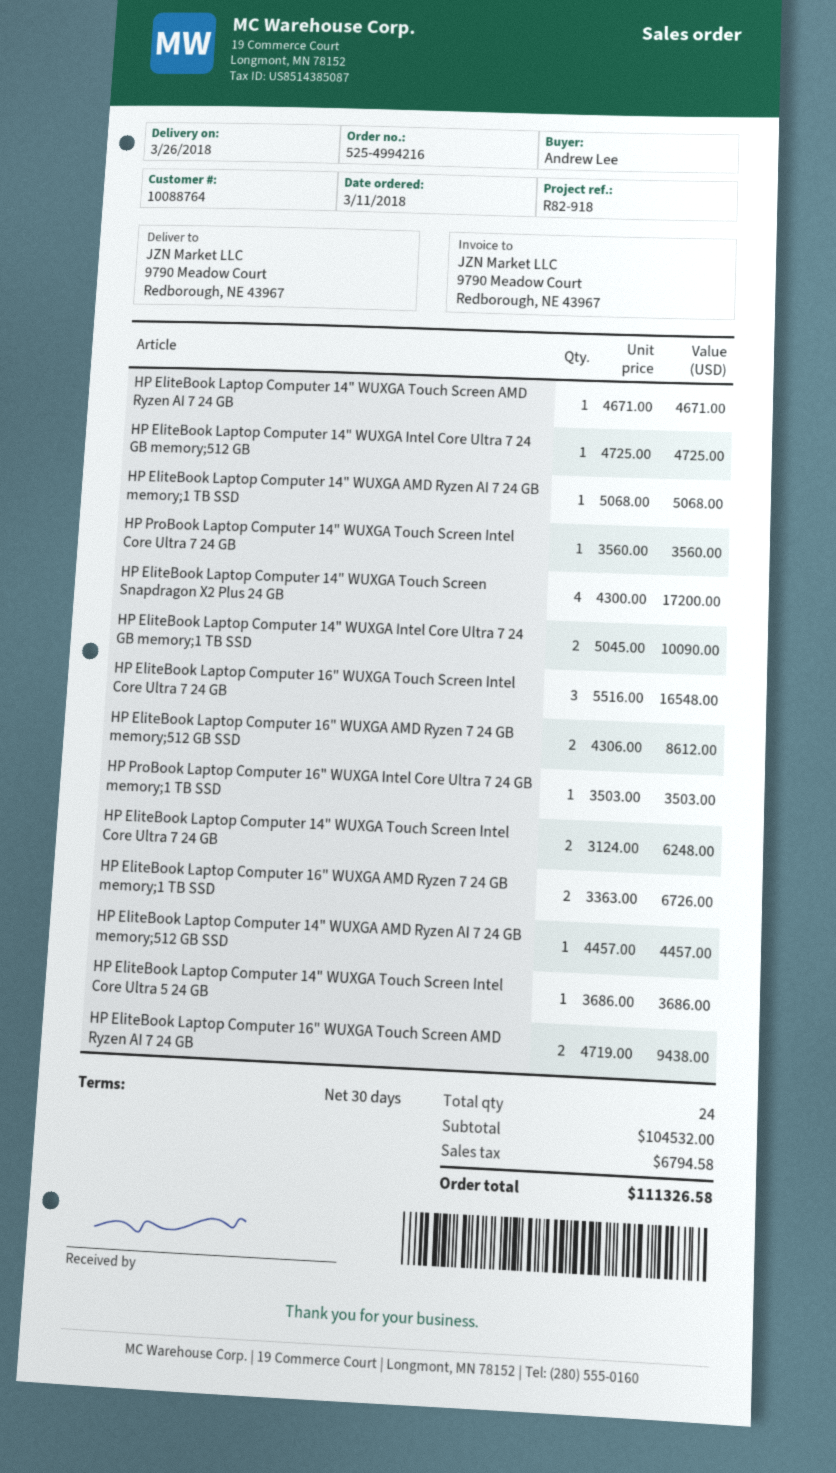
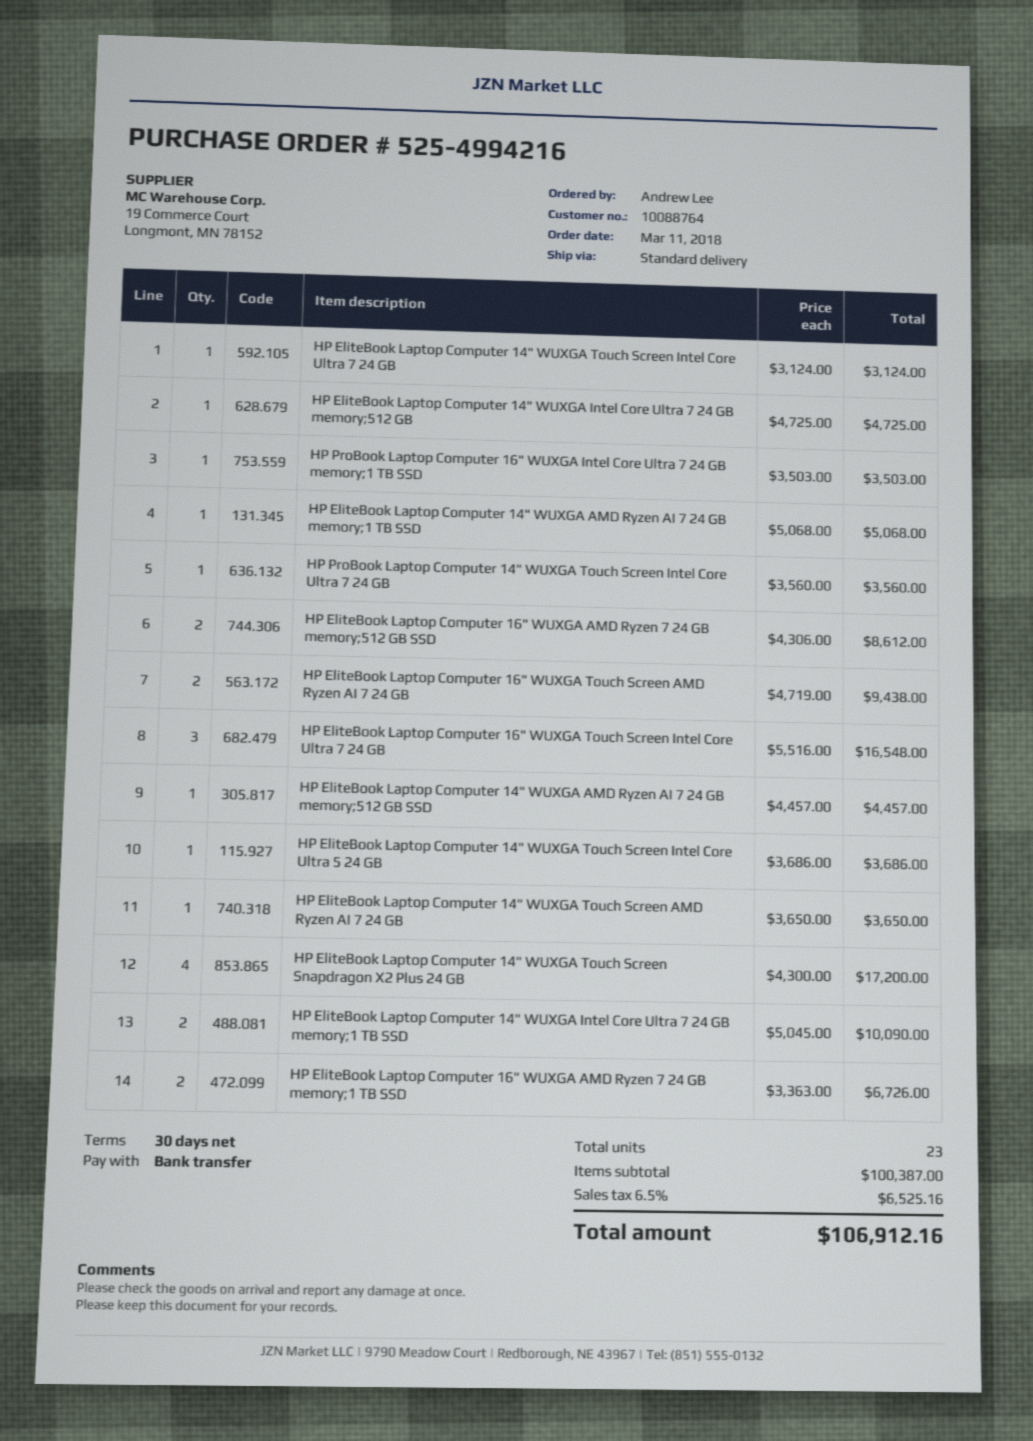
HP EliteBook Laptop Computer 14" WUXGA Touch Screen AMD Ryzen AI 7 24 GB: 1 x 4671.00 = 4671.00 -> 1 x 3650.00 = 3650.00
HP EliteBook Laptop Computer 14" WUXGA Touch Screen Intel Core Ultra 7 24 GB: 2 x 3124.00 = 6248.00 -> 1 x 3124.00 = 3124.00
total quantity: 24 -> 23
subtotal: 104532.00 -> 100387.00
tax: 6794.58 -> 6525.16
total: 111326.58 -> 106912.16

